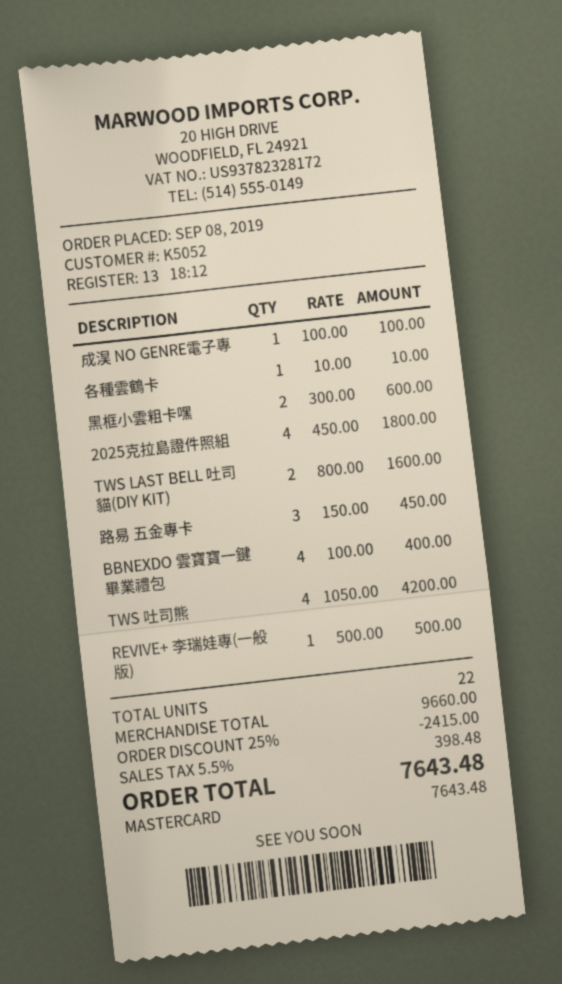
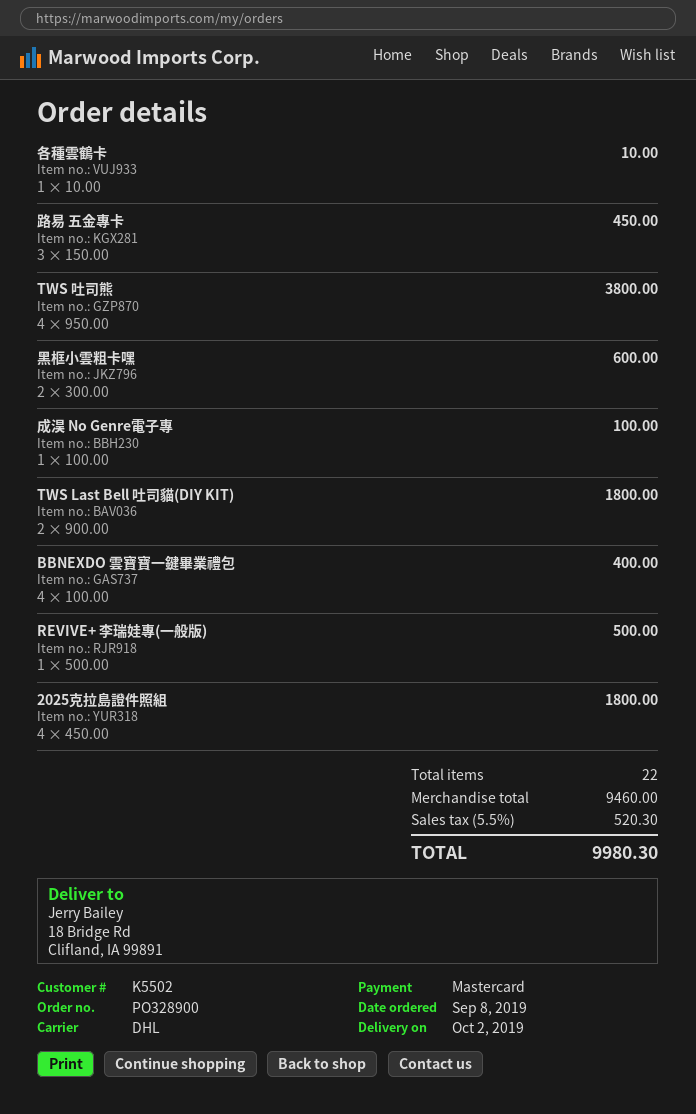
customer number: K5052 -> K5502
TWS LAST BELL 吐司貓(DIY KIT): 2 x 800.00 = 1600.00 -> 2 x 900.00 = 1800.00
TWS 吐司熊: 4 x 1050.00 = 4200.00 -> 4 x 950.00 = 3800.00
subtotal: 9660.00 -> 9460.00
discount: 25% = 2415.00 -> none
tax: 5.5% = 398.48 -> 5.5% = 520.30
total: 7643.48 -> 9980.30

